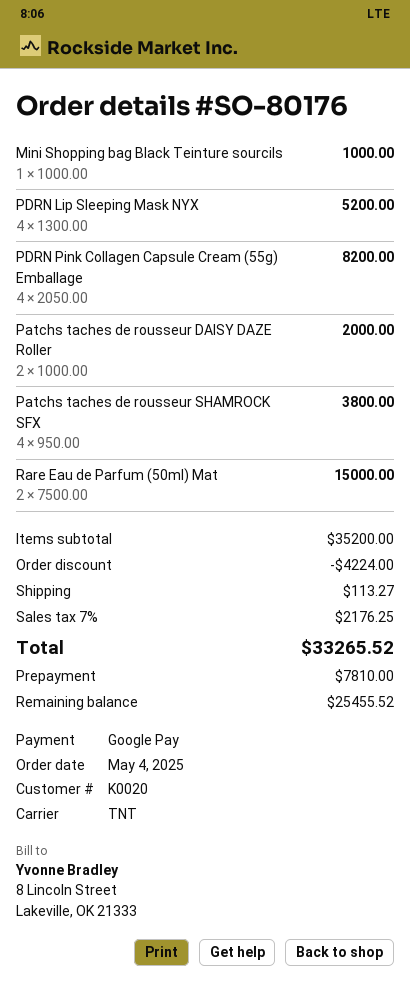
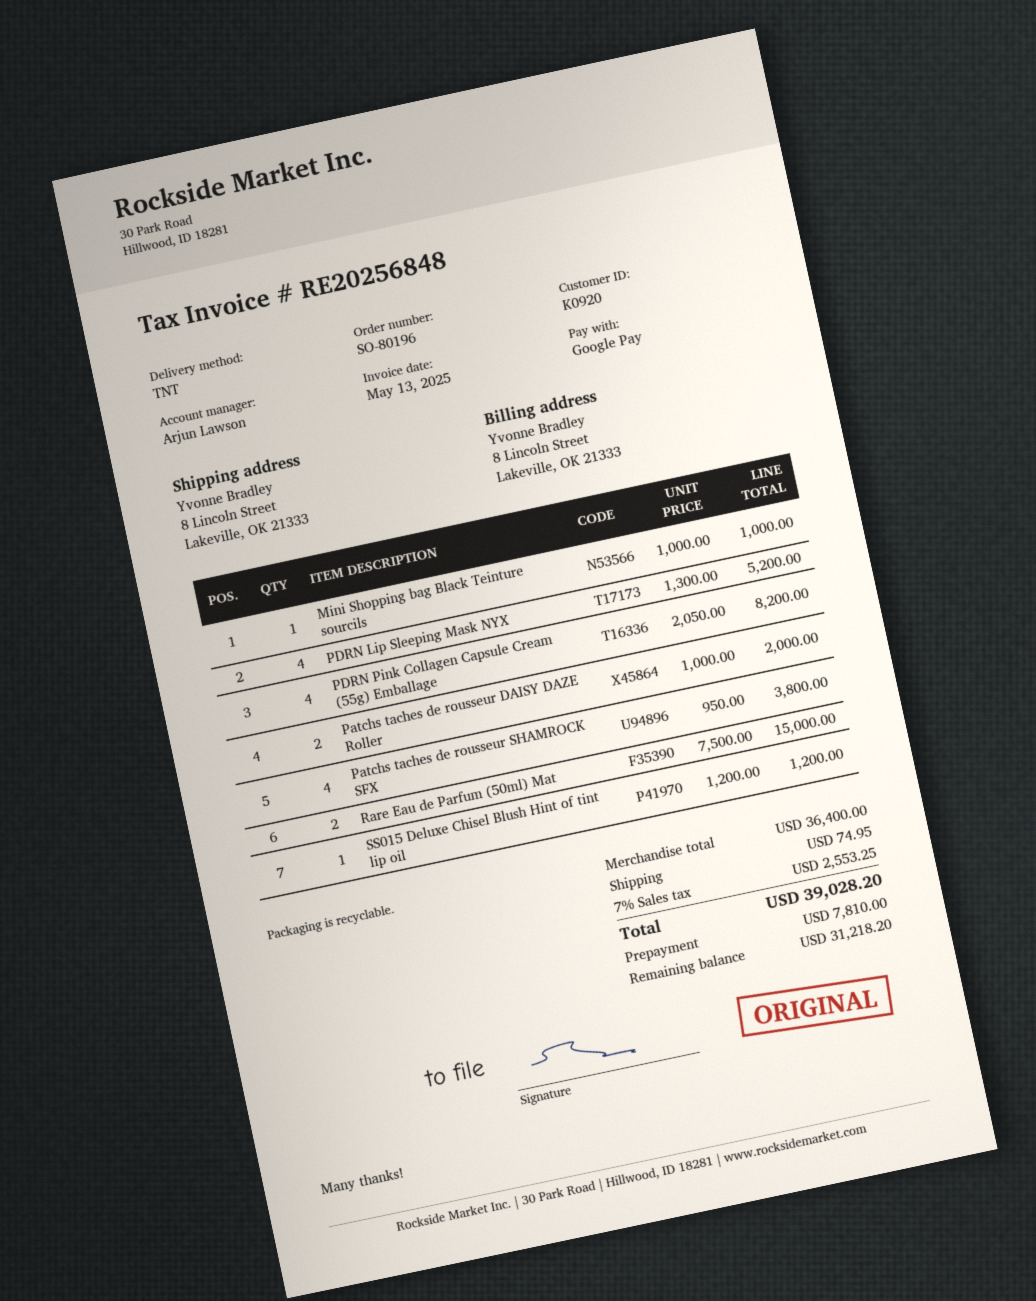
order number: SO-80176 -> SO-80196
customer number: K0020 -> K0920
SS015 Deluxe Chisel Blush Hint of tint lip oil: none -> 1 x 1200.00 = 1200.00
subtotal: 35200.00 -> 36400.00
discount: 4224.00 -> none
shipping: 113.27 -> 74.95
tax: 7% = 2176.25 -> 7% = 2553.25
total: 33265.52 -> 39028.20
balance: 25455.52 -> 31218.20

